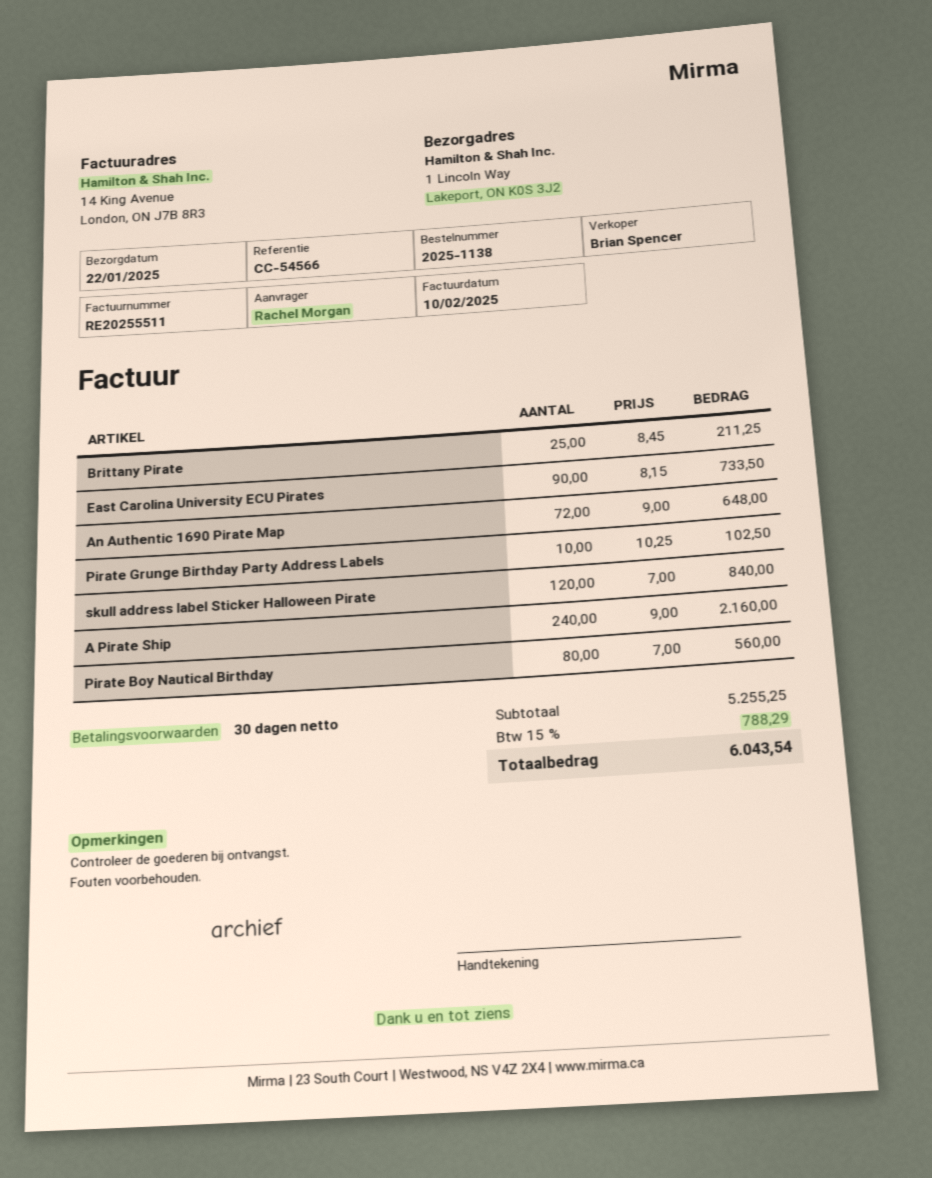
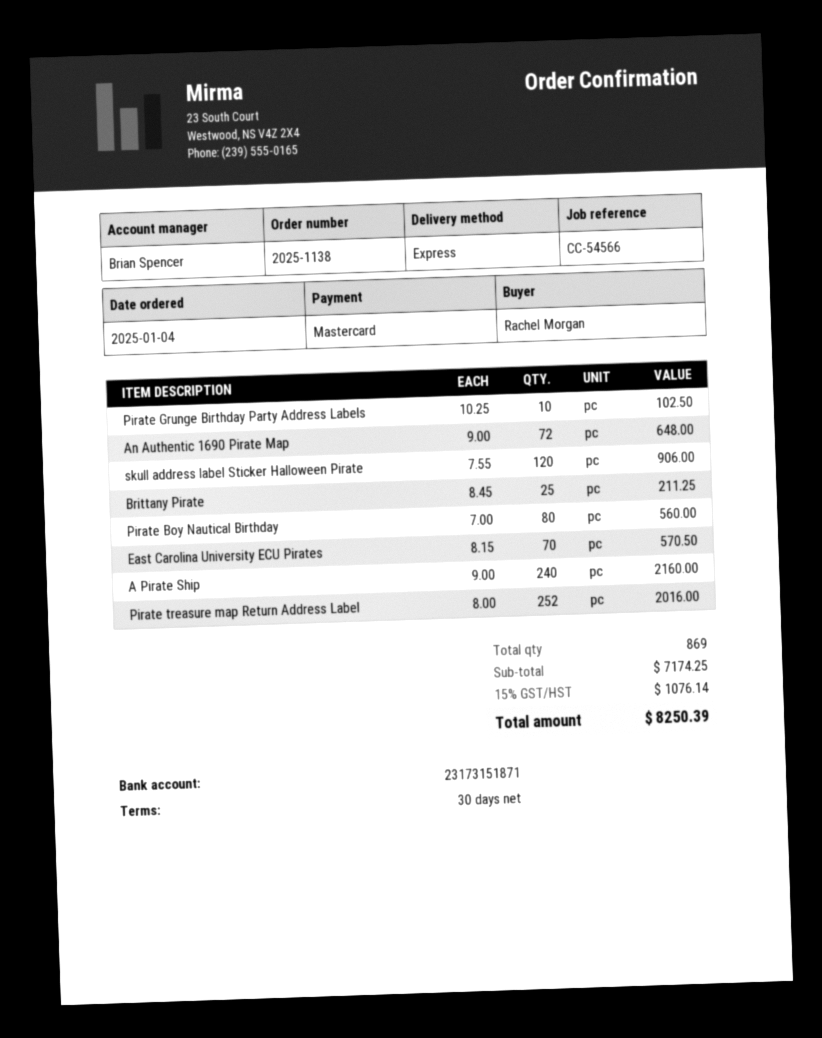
East Carolina University ECU Pirates: 90 x 8.15 = 733.50 -> 70 x 8.15 = 570.50
skull address label Sticker Halloween Pirate: 120 x 7.00 = 840.00 -> 120 x 7.55 = 906.00
Pirate treasure map Return Address Label: none -> 252 x 8.00 = 2016.00
subtotal: 5255.25 -> 7174.25
tax: 15% = 788.29 -> 15% = 1076.14
total: 6043.54 -> 8250.39

